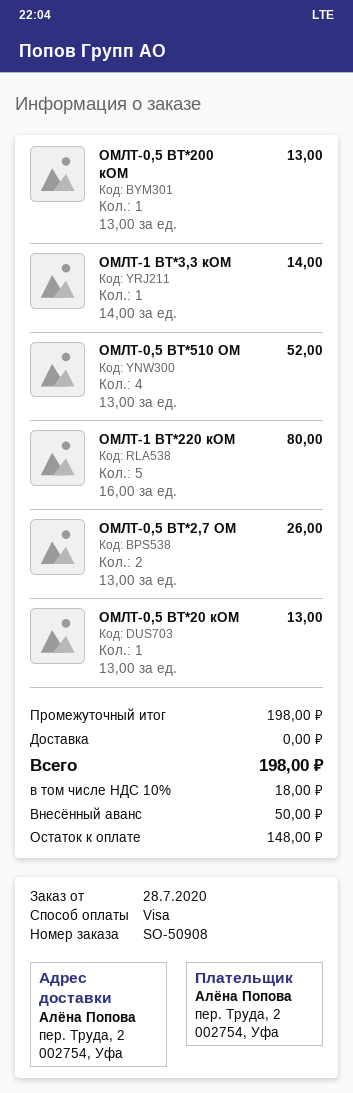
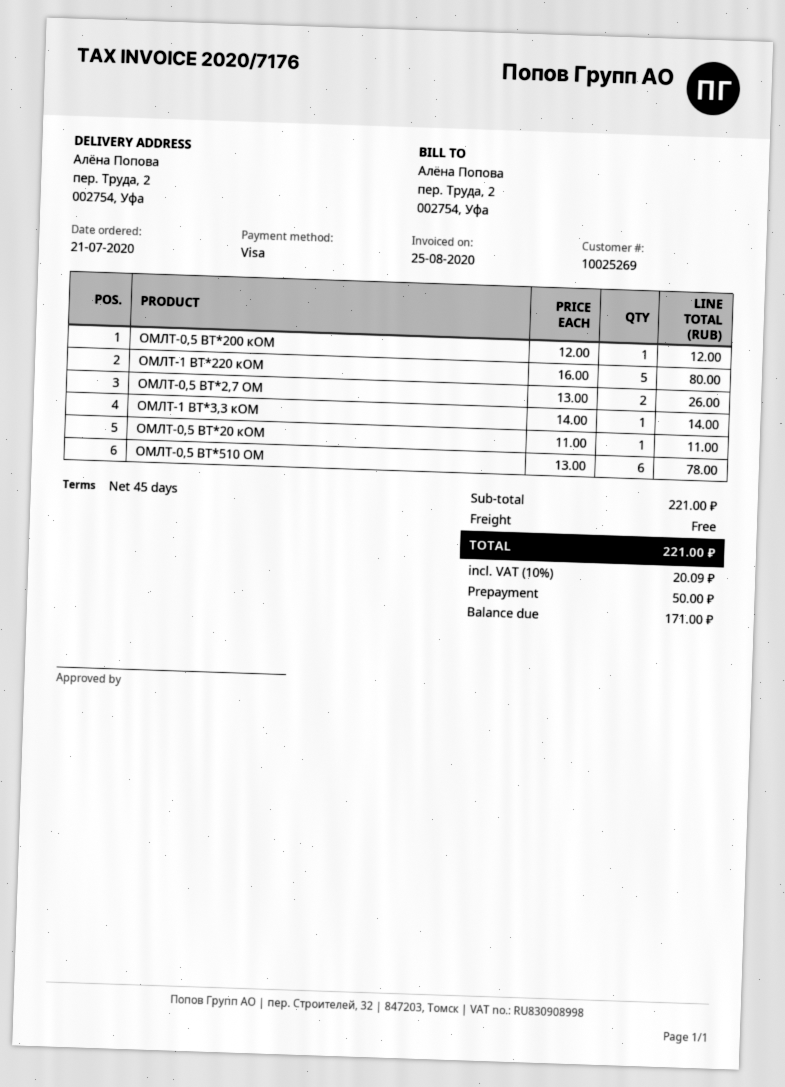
order date: 2020-07-28 -> 2020-07-21
ОМЛТ-0,5 ВТ*200 кОМ: 1 x 13.00 = 13.00 -> 1 x 12.00 = 12.00
ОМЛТ-0,5 ВТ*510 ОМ: 4 x 13.00 = 52.00 -> 6 x 13.00 = 78.00
ОМЛТ-0,5 ВТ*20 кОМ: 1 x 13.00 = 13.00 -> 1 x 11.00 = 11.00
subtotal: 198.00 -> 221.00
tax: 10% = 18.00 -> 10% = 20.09
total: 198.00 -> 221.00
balance: 148.00 -> 171.00

